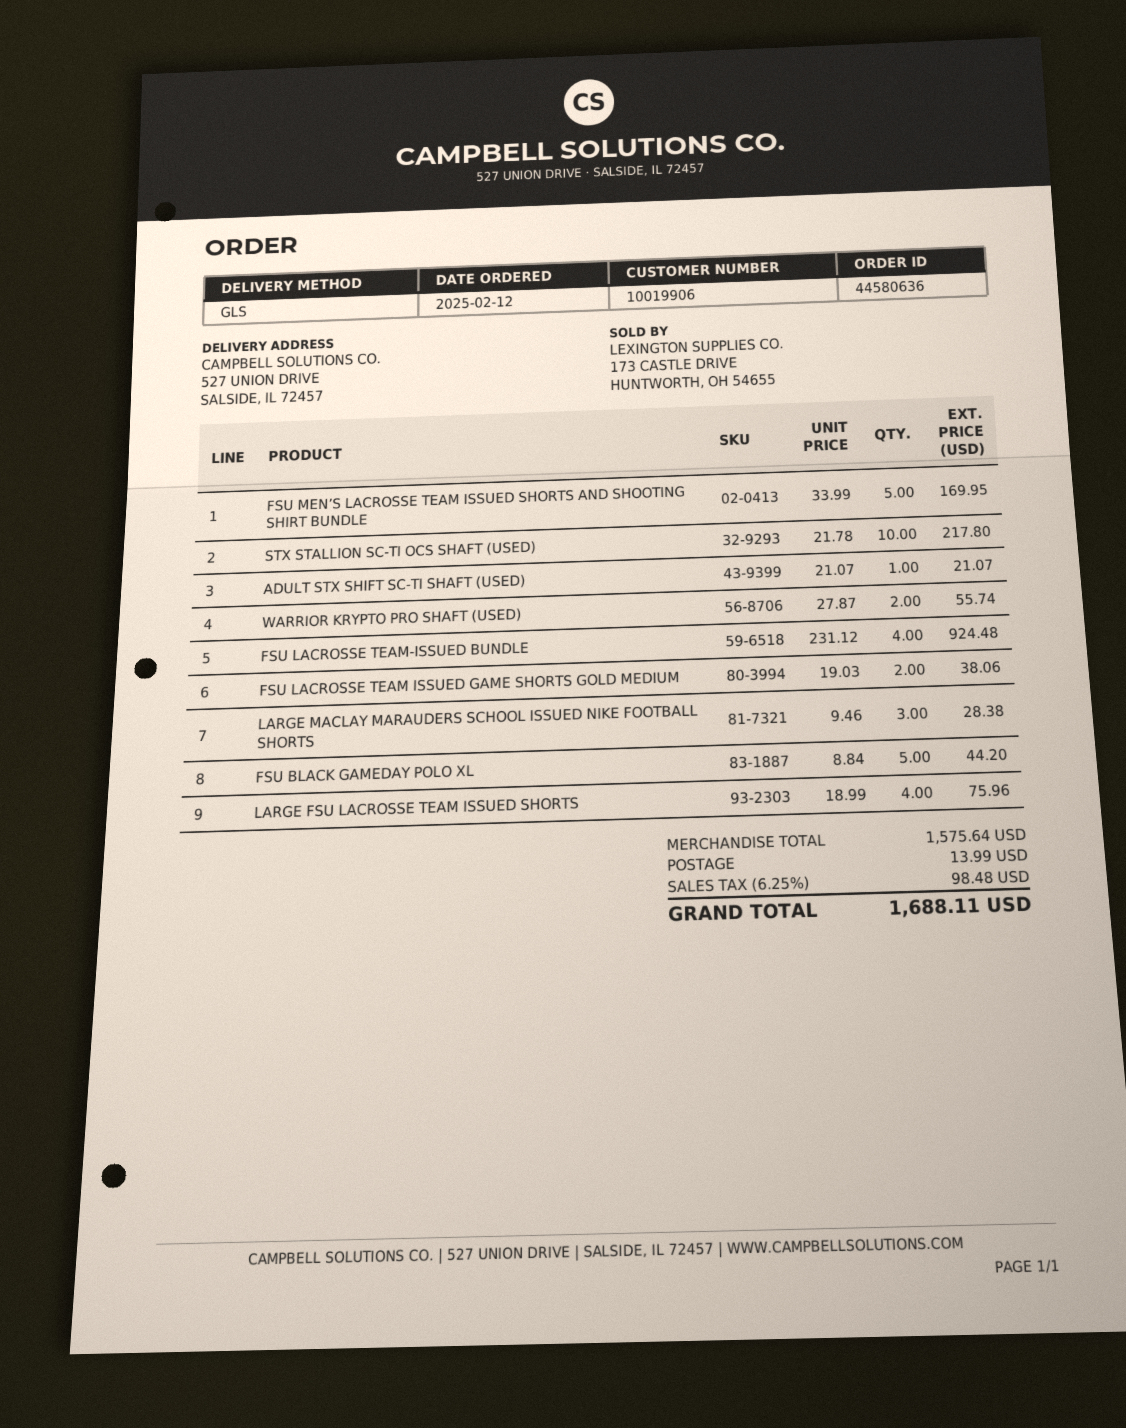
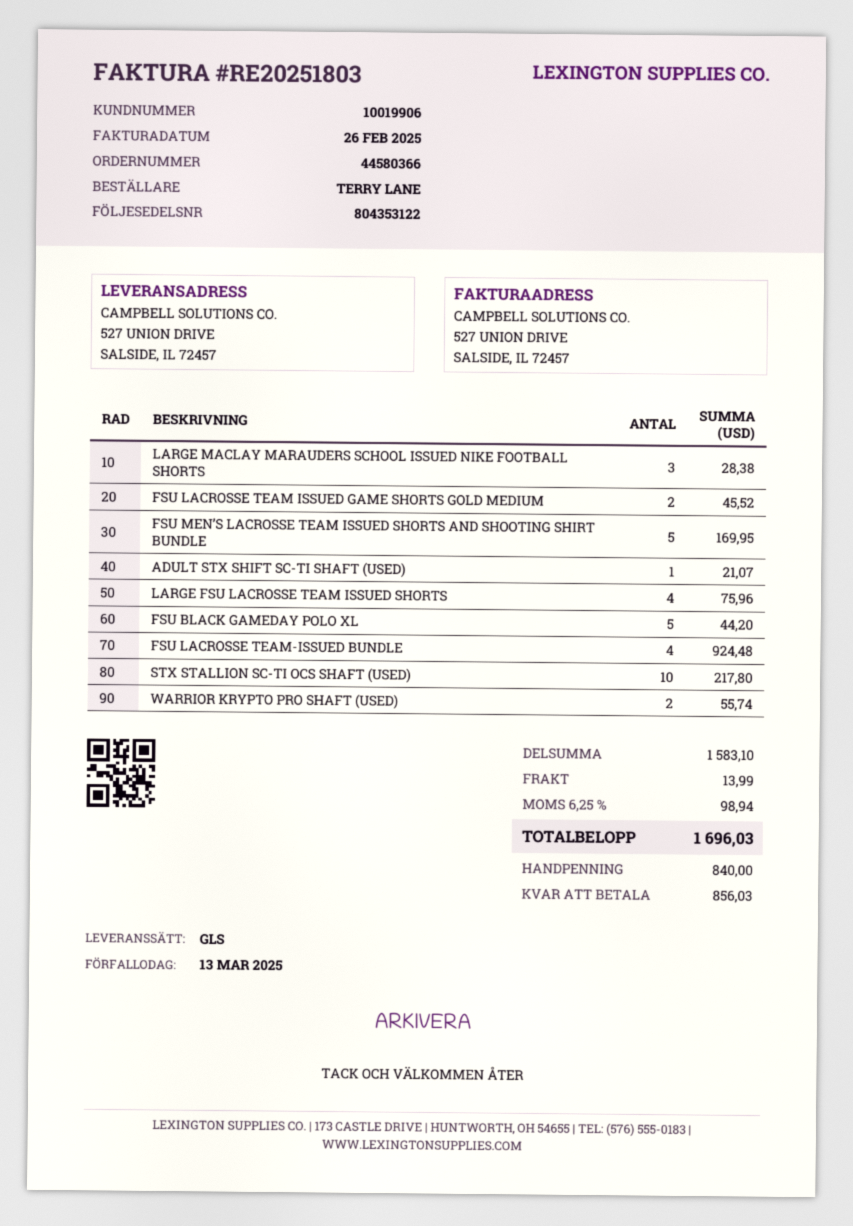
order number: 44580636 -> 44580366
FSU LACROSSE TEAM ISSUED GAME SHORTS GOLD MEDIUM: 2 for 38.06 -> 2 for 45.52
subtotal: 1575.64 -> 1583.10
tax: 6.25% = 98.48 -> 6.25% = 98.94
total: 1688.11 -> 1696.03

